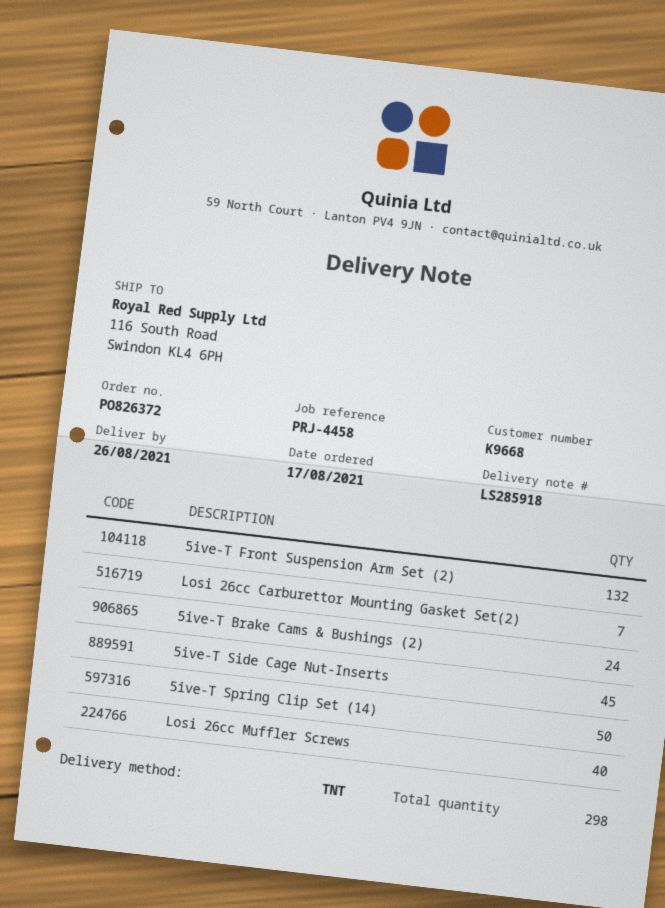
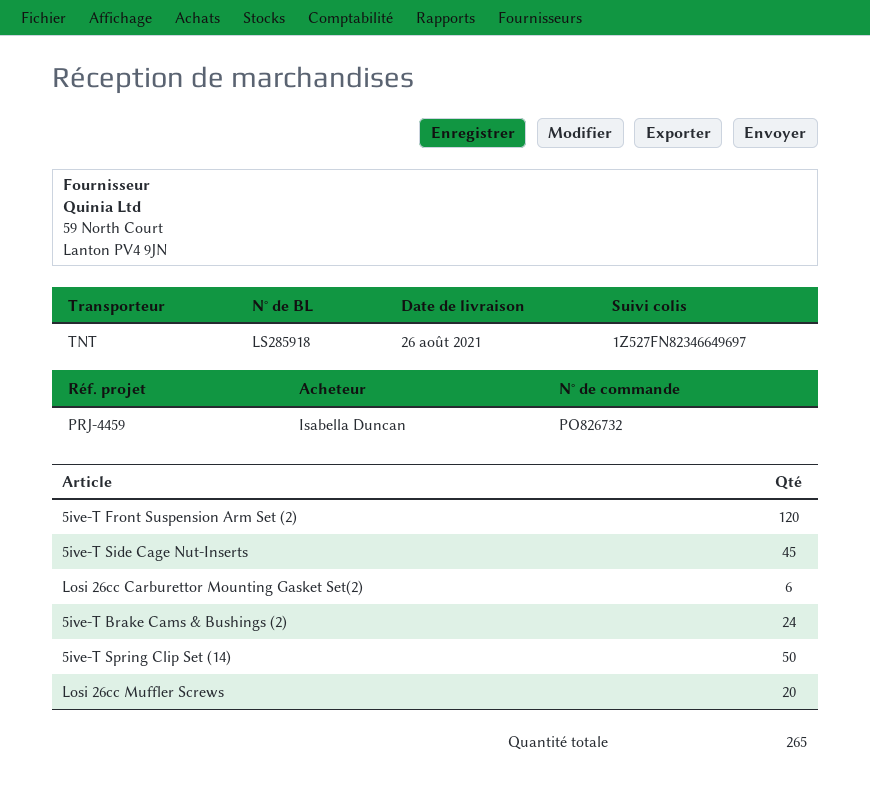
order number: PO826372 -> PO826732
reference: PRJ-4458 -> PRJ-4459
5ive-T Front Suspension Arm Set (2): 132 -> 120
Losi 26cc Carburettor Mounting Gasket Set(2): 7 -> 6
Losi 26cc Muffler Screws: 40 -> 20
total quantity: 298 -> 265

